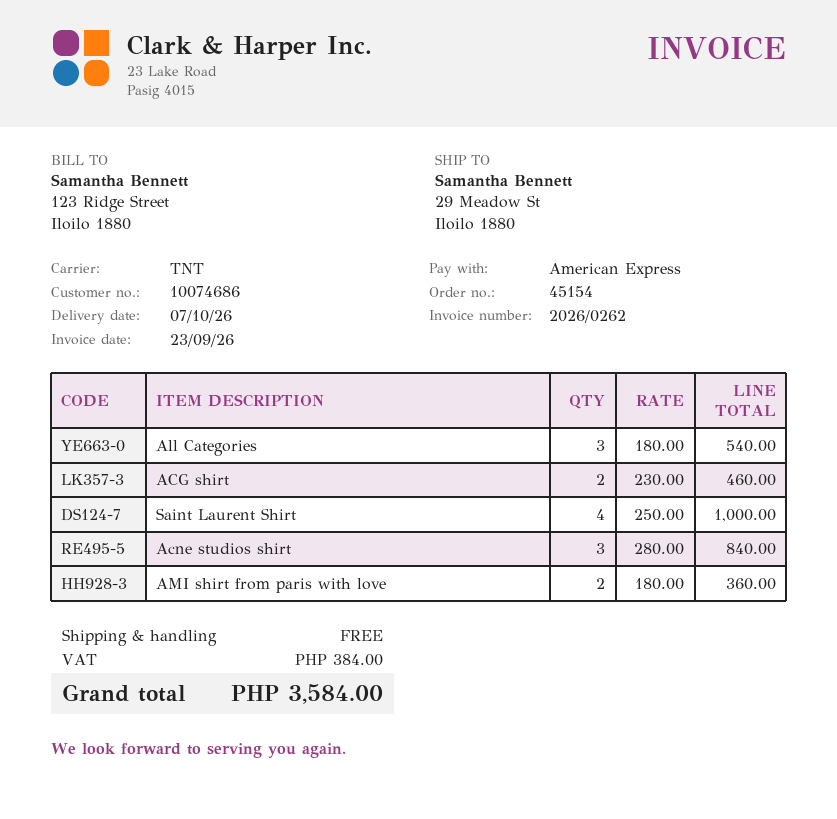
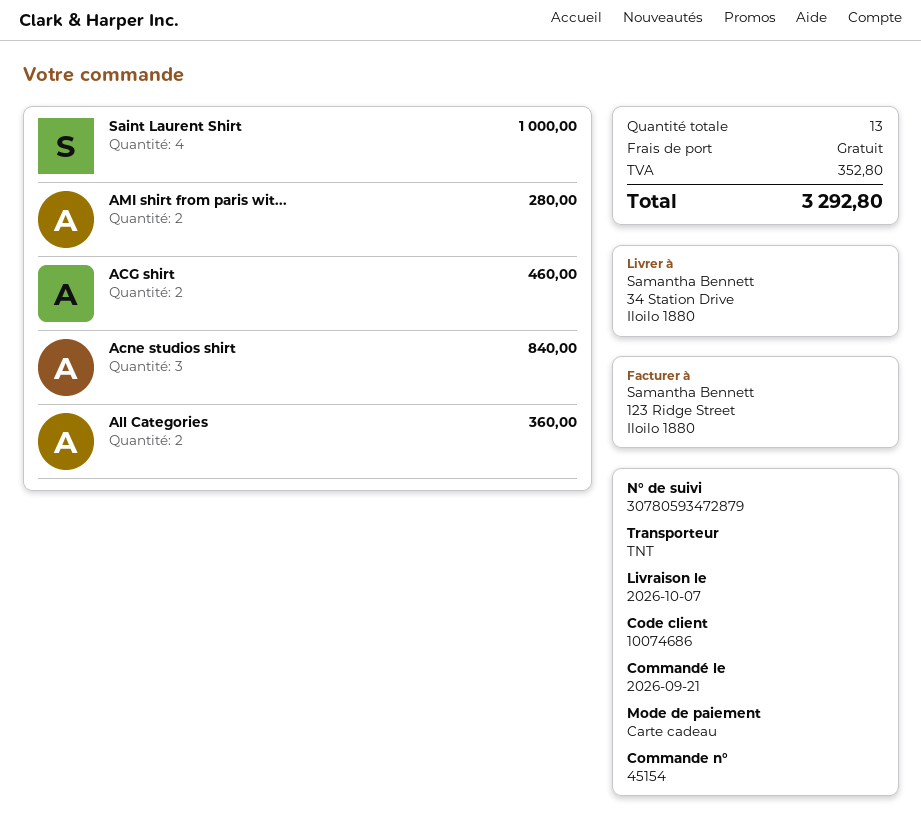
payment method: American Express -> gift card
ship to: 29 Meadow St, Iloilo 1880 -> 34 Station Drive, Iloilo 1880
All Categories: 3 for 540.00 -> 2 for 360.00
AMI shirt from paris with love: 2 for 360.00 -> 2 for 280.00
tax: 384.00 -> 352.80
total: 3584.00 -> 3292.80

